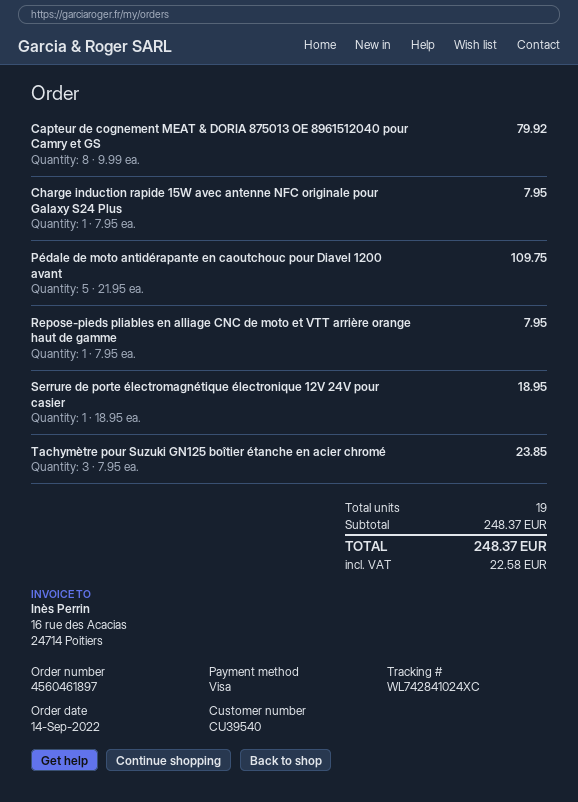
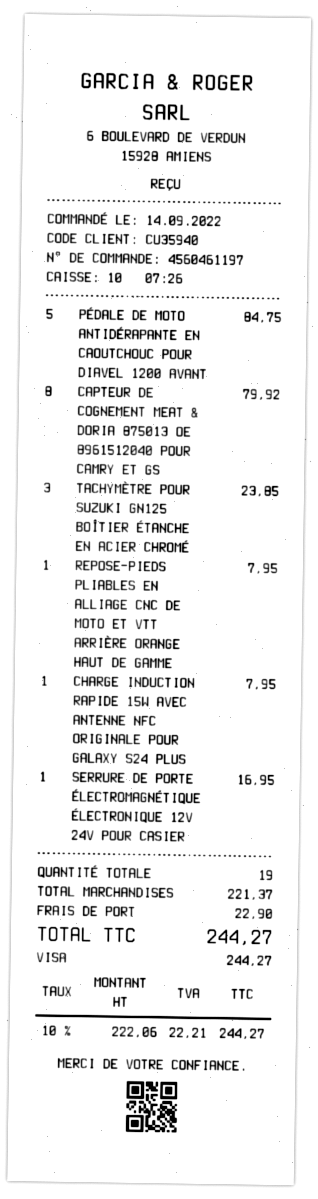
order number: 4560461897 -> 4560461197
customer number: CU39540 -> CU35940
Pédale de moto antidérapante en caoutchouc pour Diavel 1200 avant: 5 for 109.75 -> 5 for 84.75
Serrure de porte électromagnétique électronique 12V 24V pour casier: 1 for 18.95 -> 1 for 16.95
subtotal: 248.37 -> 221.37
shipping: none -> 22.90
tax: 22.58 -> 22.21
total: 248.37 -> 244.27

